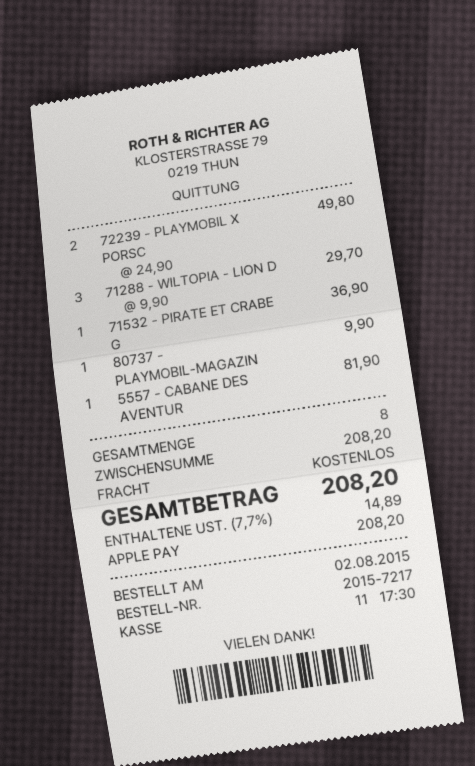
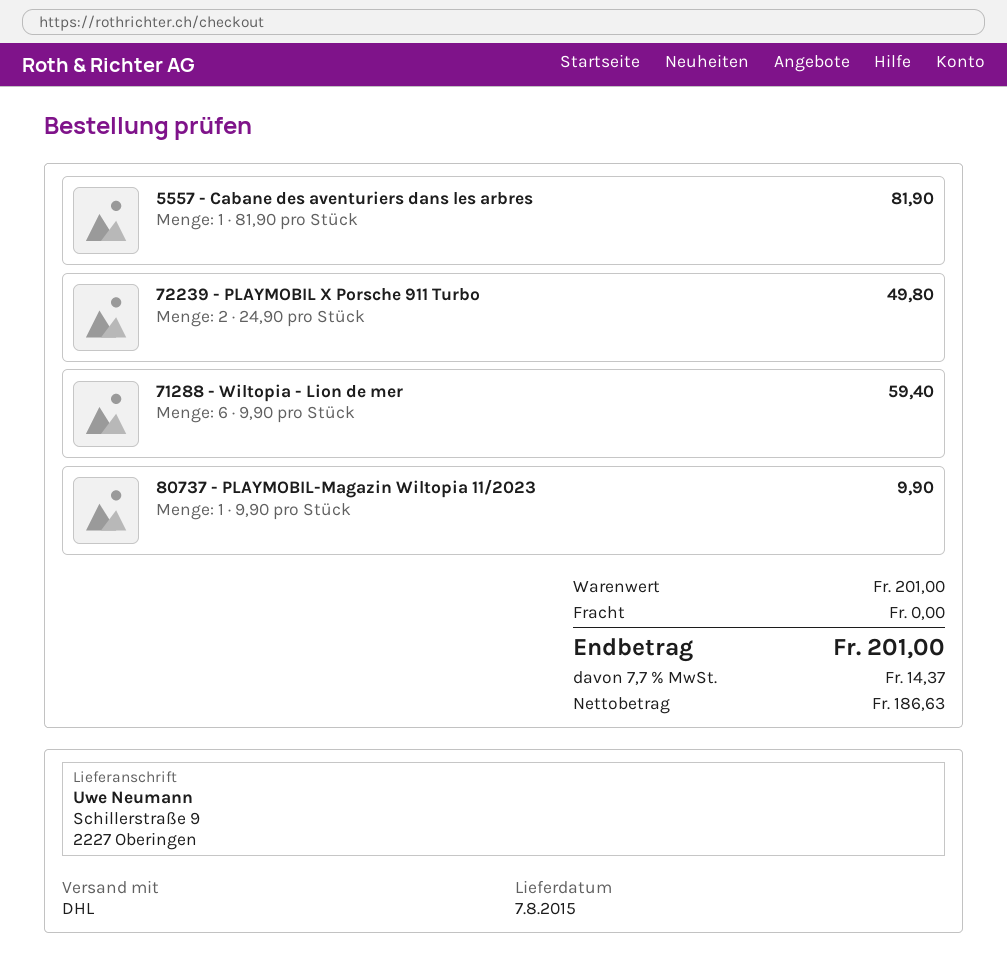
71288 - WILTOPIA - LION D: 3 x 9.90 = 29.70 -> 6 x 9.90 = 59.40
71532 - PIRATE ET CRABE G: 1 x 36.90 = 36.90 -> none
subtotal: 208.20 -> 201.00
tax: 7.7% = 14.89 -> 7.7% = 14.37
total: 208.20 -> 201.00

